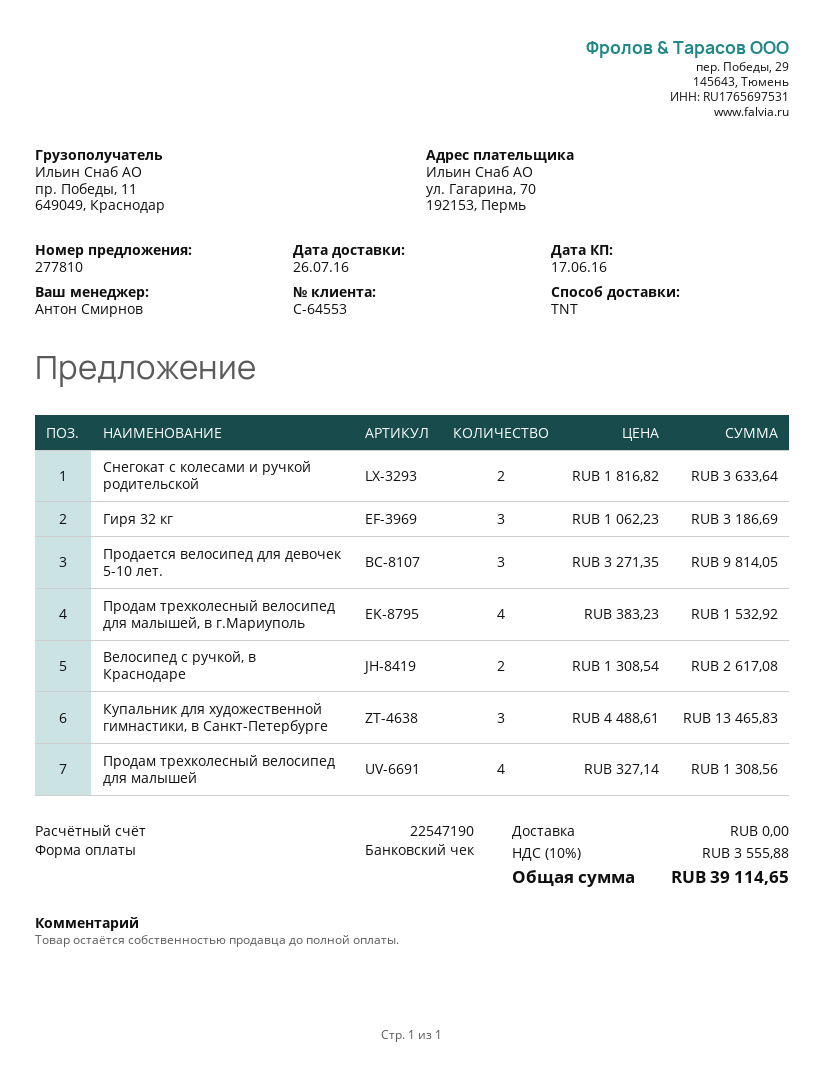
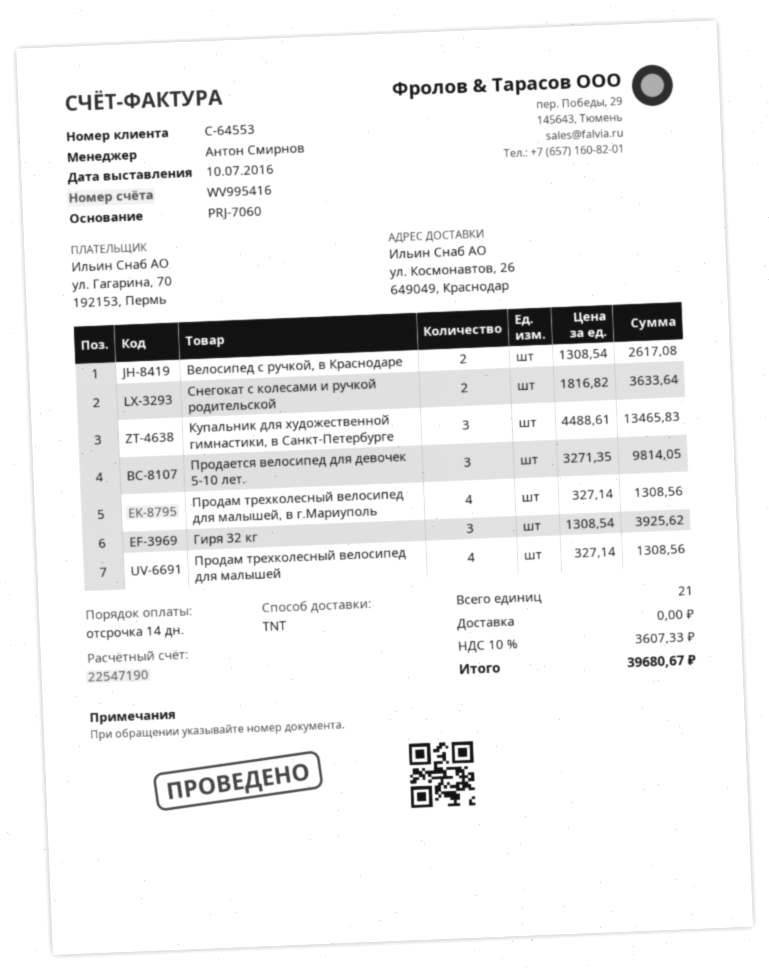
ship to: пр. Победы, 11, 649049, Краснодар -> ул. Космонавтов, 26, 649049, Краснодар
Гиря 32 кг: 3 x 1062.23 = 3186.69 -> 3 x 1308.54 = 3925.62
Продам трехколесный велосипед для малышей, в г.Мариуполь: 4 x 383.23 = 1532.92 -> 4 x 327.14 = 1308.56
tax: 10% = 3555.88 -> 10% = 3607.33
total: 39114.65 -> 39680.67

